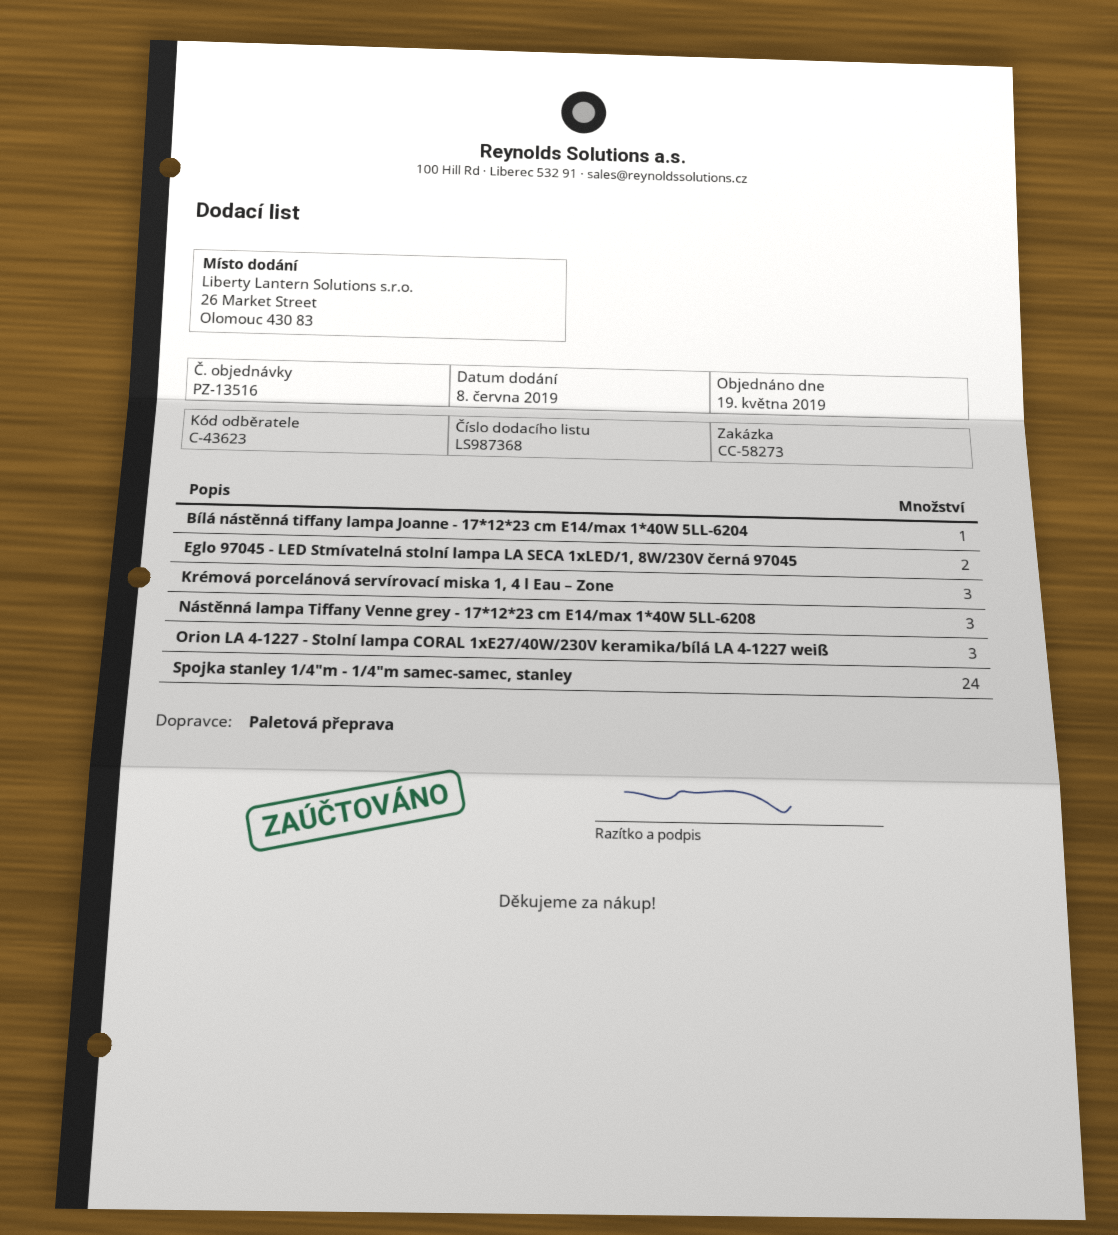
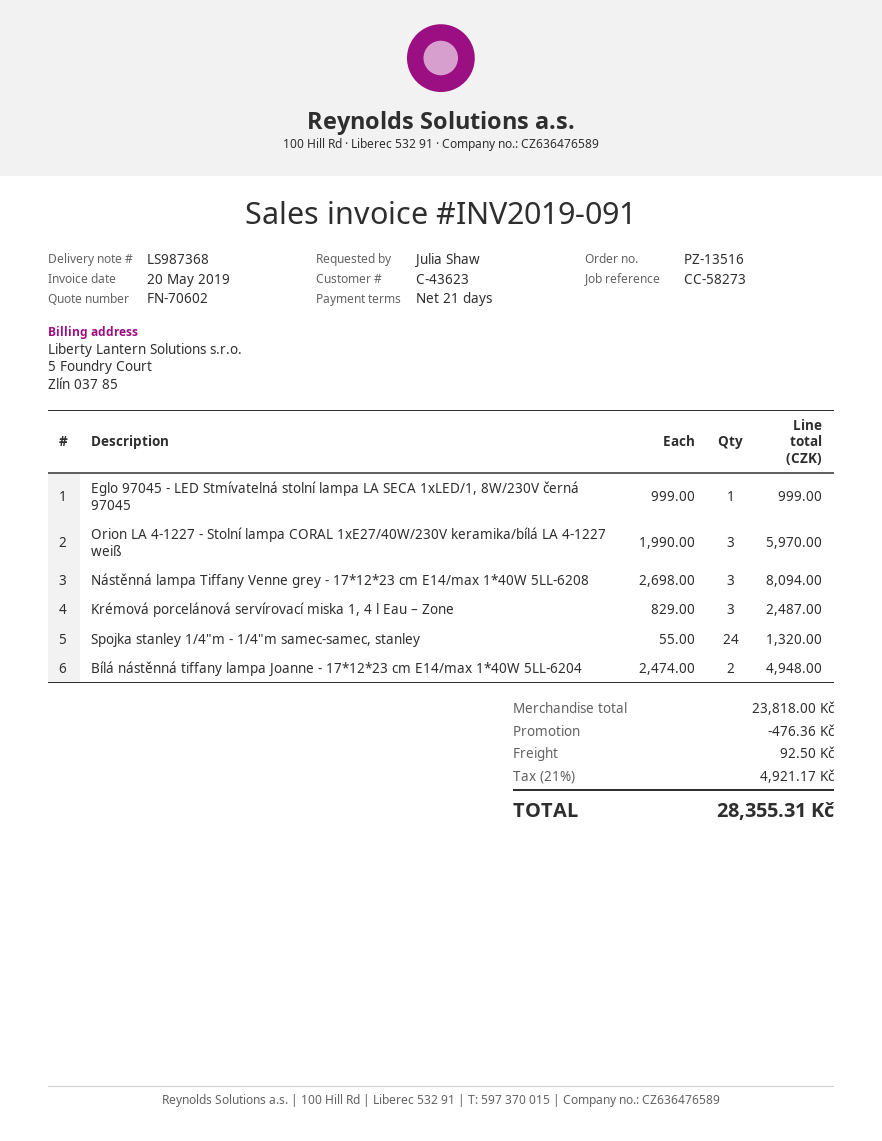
Bílá nástěnná tiffany lampa Joanne - 17*12*23 cm E14/max 1*40W 5LL-6204: 1 -> 2
Eglo 97045 - LED Stmívatelná stolní lampa LA SECA 1xLED/1, 8W/230V černá 97045: 2 -> 1

